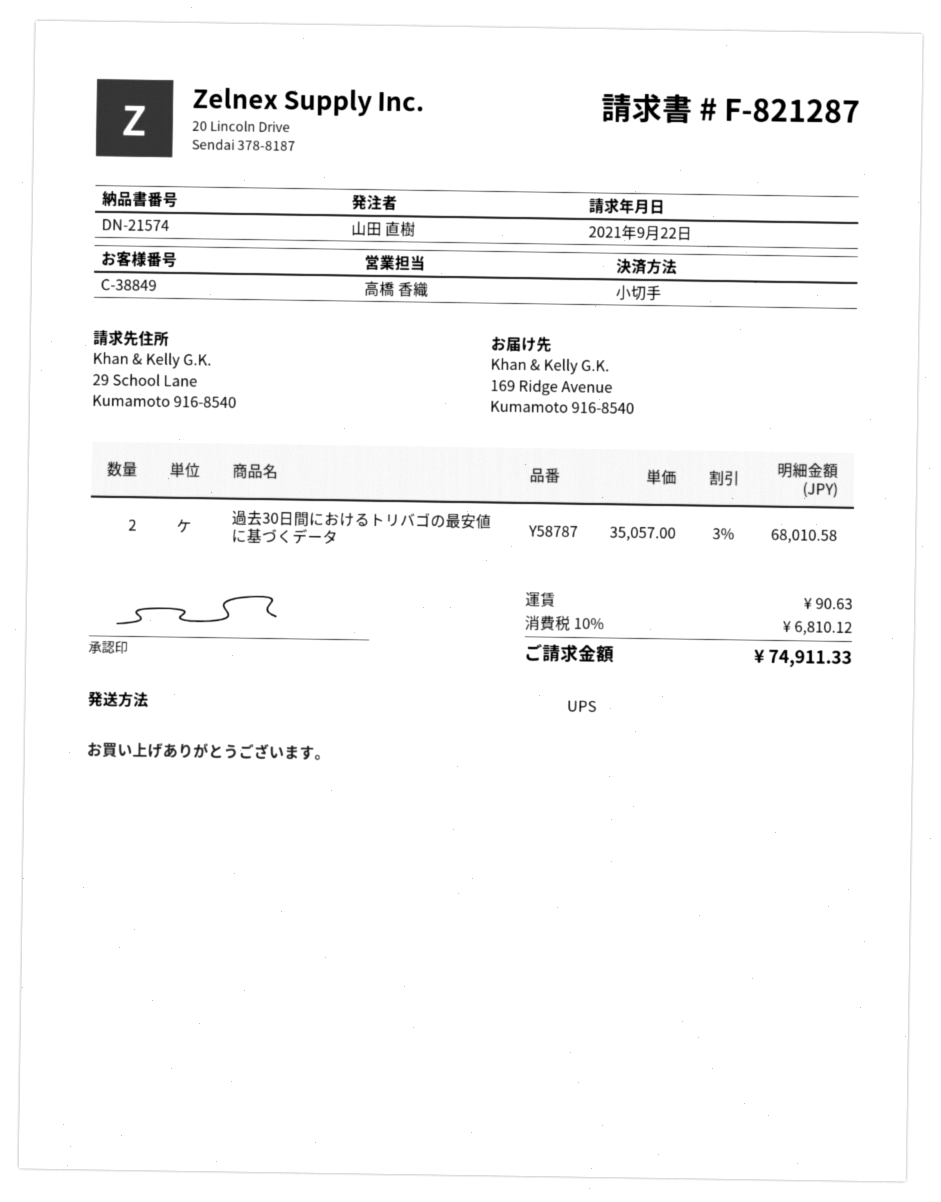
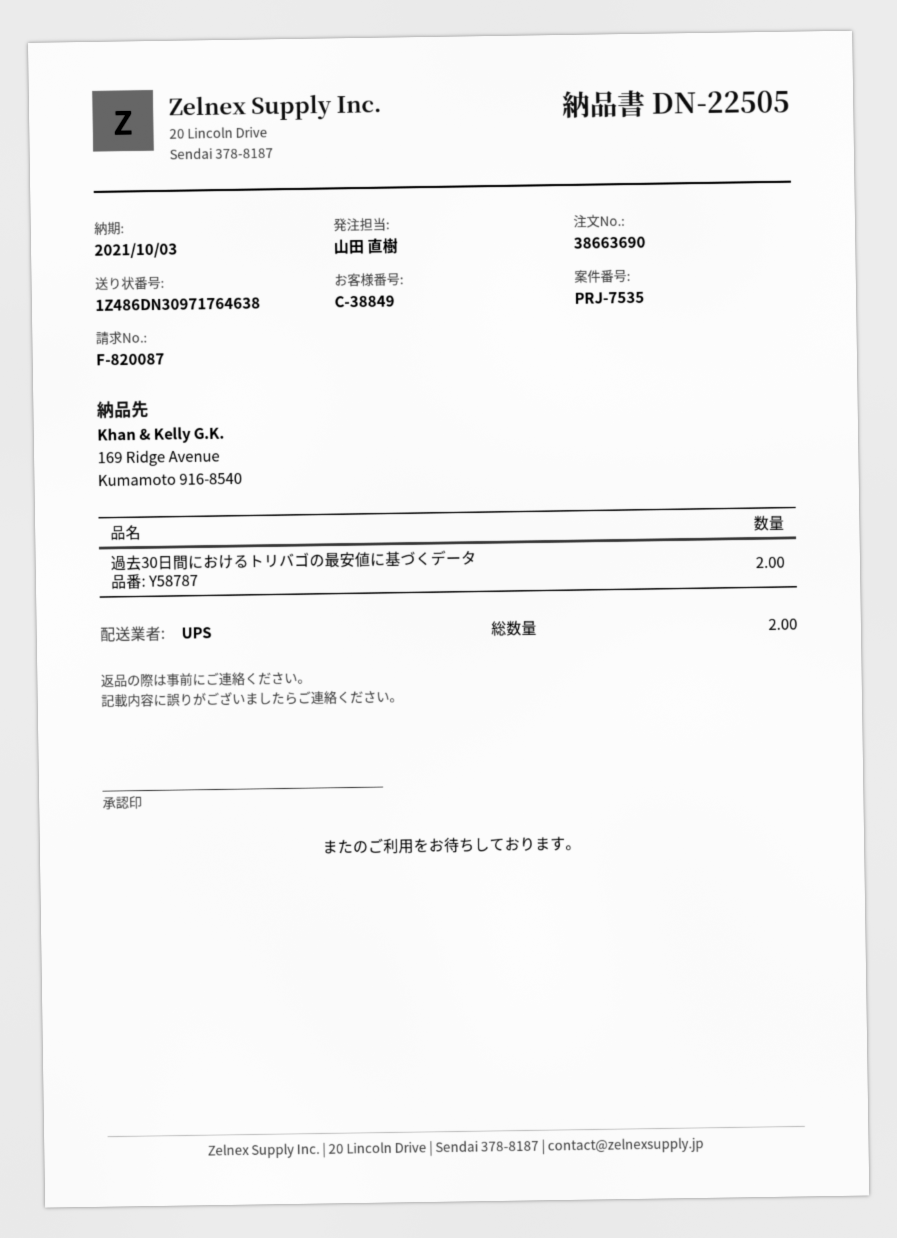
delivery note number: DN-21574 -> DN-22505
invoice number: F-821287 -> F-820087

